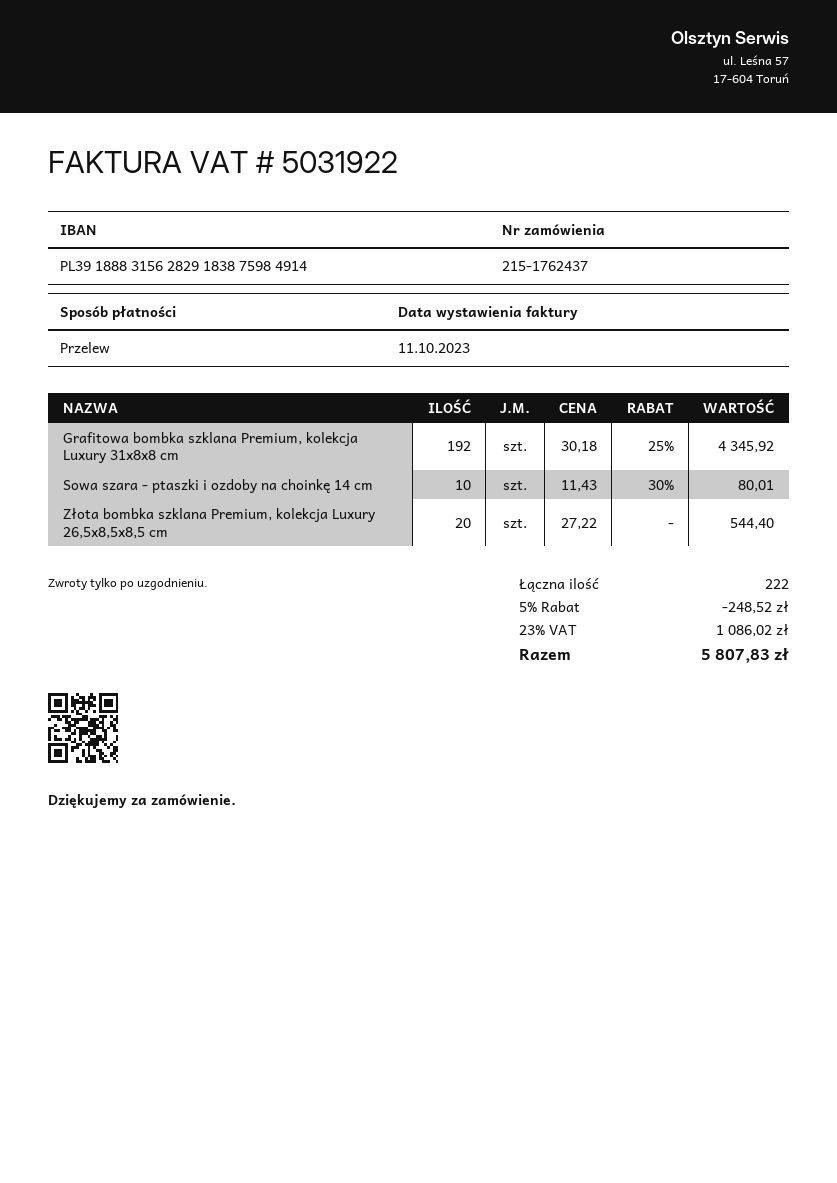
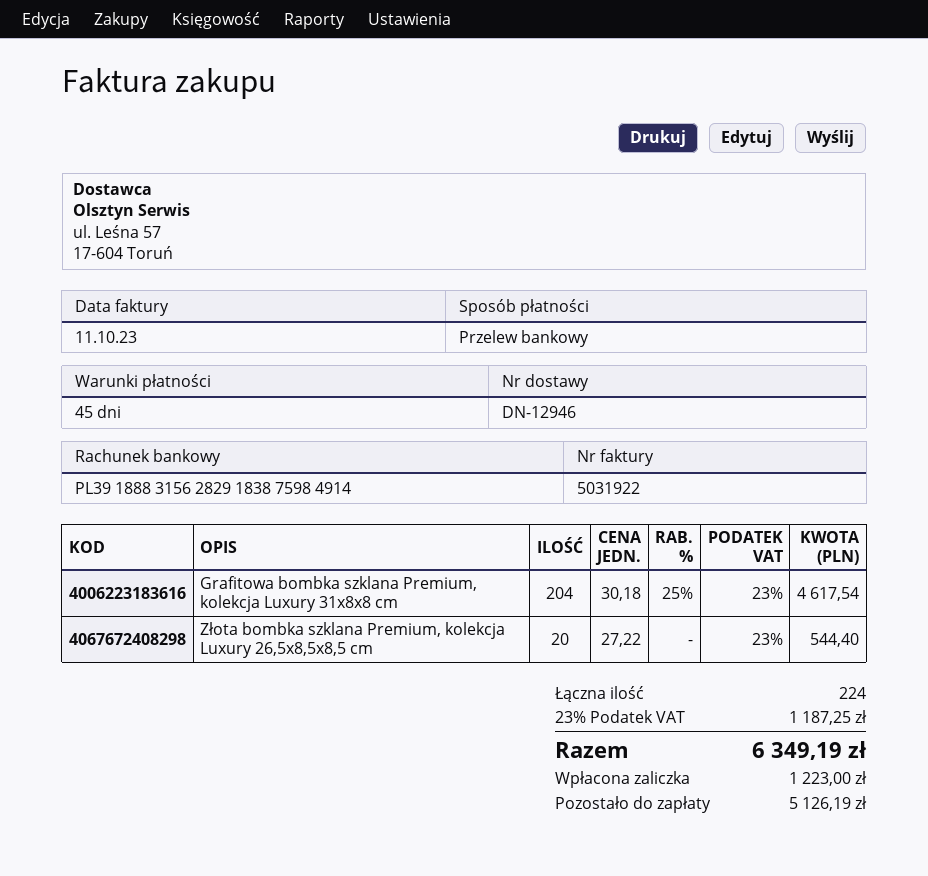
Grafitowa bombka szklana Premium, kolekcja Luxury 31x8x8 cm: 192 x 30.18 - 25% = 4345.92 -> 204 x 30.18 - 25% = 4617.54
Sowa szara - ptaszki i ozdoby na choinkę 14 cm: 10 x 11.43 - 30% = 80.01 -> none
total quantity: 222 -> 224
discount: 5% = 248.52 -> none
tax: 23% = 1086.02 -> 23% = 1187.25
total: 5807.83 -> 6349.19

